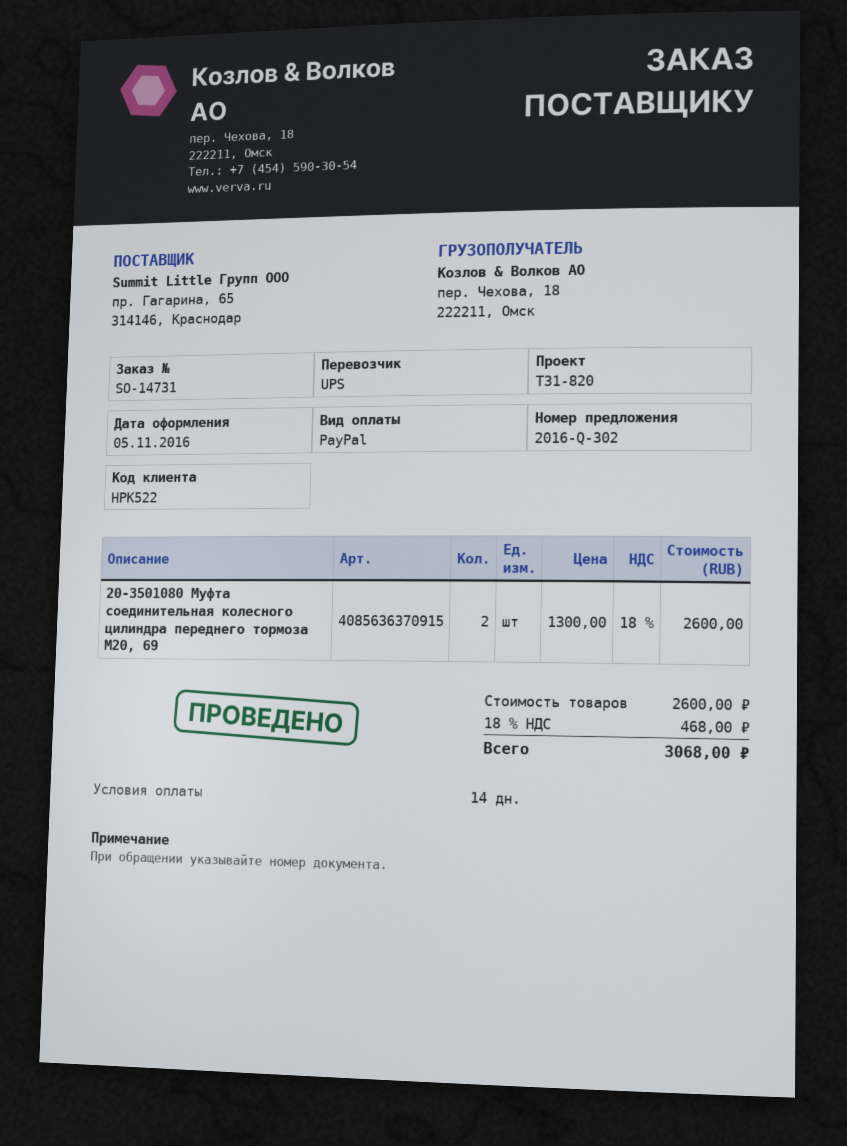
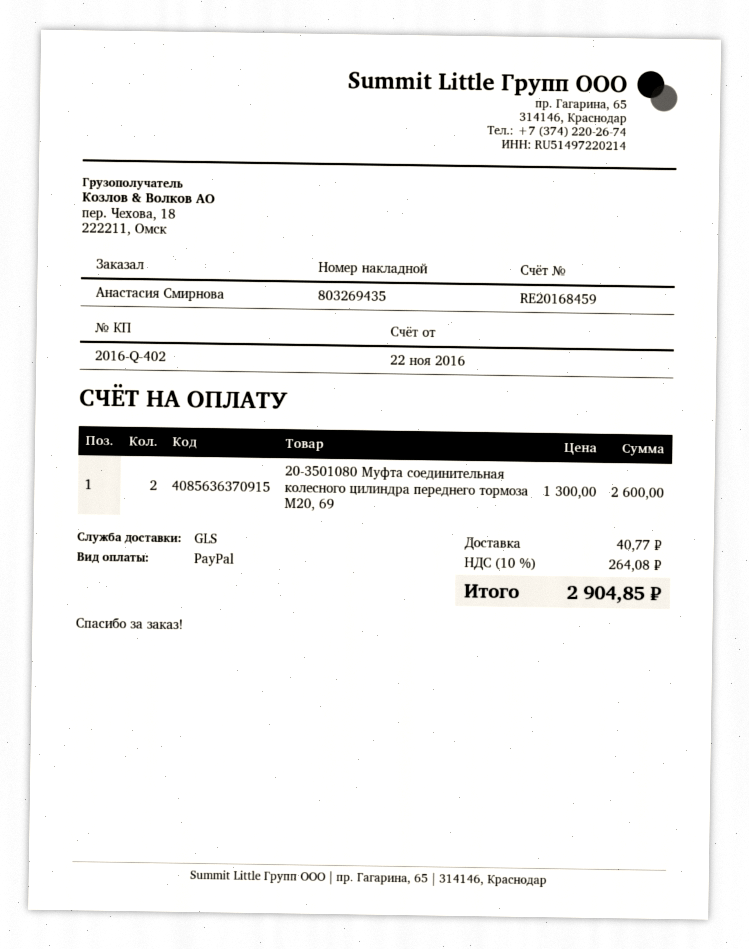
quote number: 2016-Q-302 -> 2016-Q-402
shipping method: UPS -> GLS
shipping: none -> 40.77
tax: 18% = 468.00 -> 10% = 264.08
total: 3068.00 -> 2904.85

